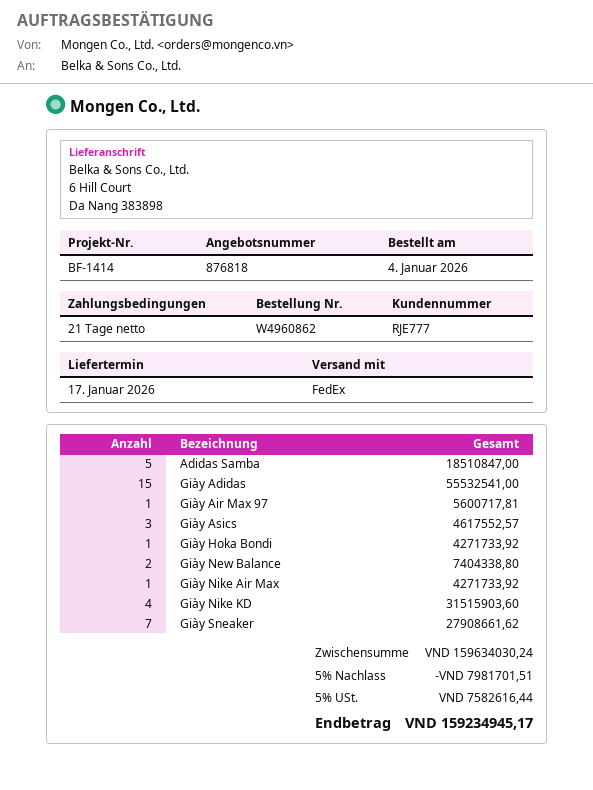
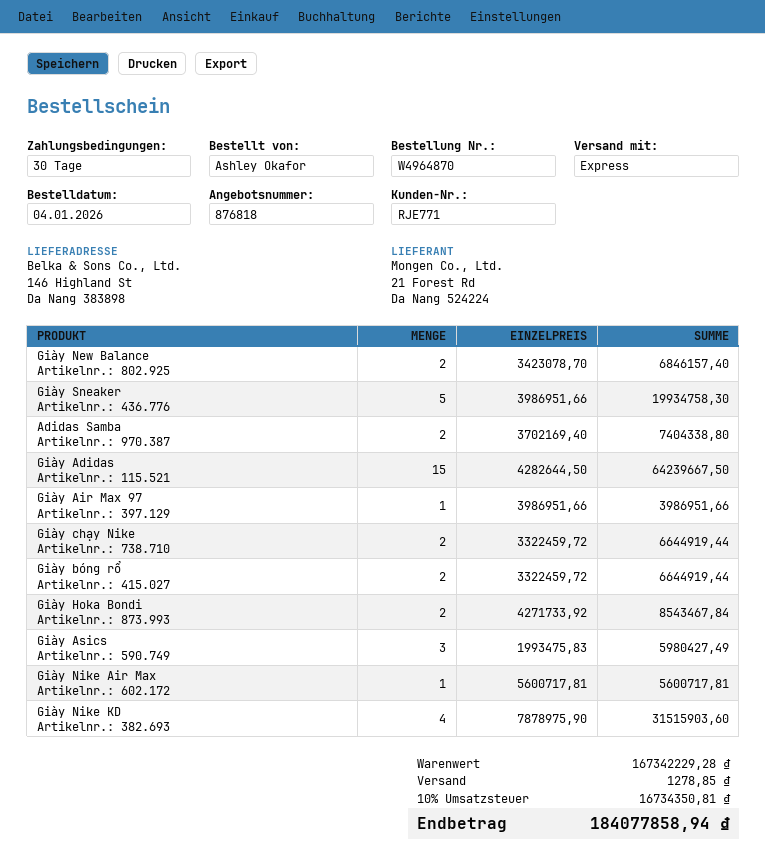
order number: W4960862 -> W4964870
payment terms: 21 days -> 30 days
customer number: RJE777 -> RJE771
shipping method: FedEx -> express
ship to: 6 Hill Court, Da Nang 383898 -> 146 Highland St, Da Nang 383898
Adidas Samba: 5 for 18510847.00 -> 2 for 7404338.80
Giày Adidas: 15 for 55532541.00 -> 15 for 64239667.50
Giày Air Max 97: 1 for 5600717.81 -> 1 for 3986951.66
Giày Asics: 3 for 4617552.57 -> 3 for 5980427.49
Giày Hoka Bondi: 1 for 4271733.92 -> 2 for 8543467.84
Giày New Balance: 2 for 7404338.80 -> 2 for 6846157.40
Giày Nike Air Max: 1 for 4271733.92 -> 1 for 5600717.81
Giày Sneaker: 7 for 27908661.62 -> 5 for 19934758.30
Giày chạy Nike: none -> 2 for 6644919.44
Giày bóng rổ: none -> 2 for 6644919.44
subtotal: 159634030.24 -> 167342229.28
discount: 5% = 7981701.51 -> none
shipping: none -> 1278.85
tax: 5% = 7582616.44 -> 10% = 16734350.81
total: 159234945.17 -> 184077858.94

